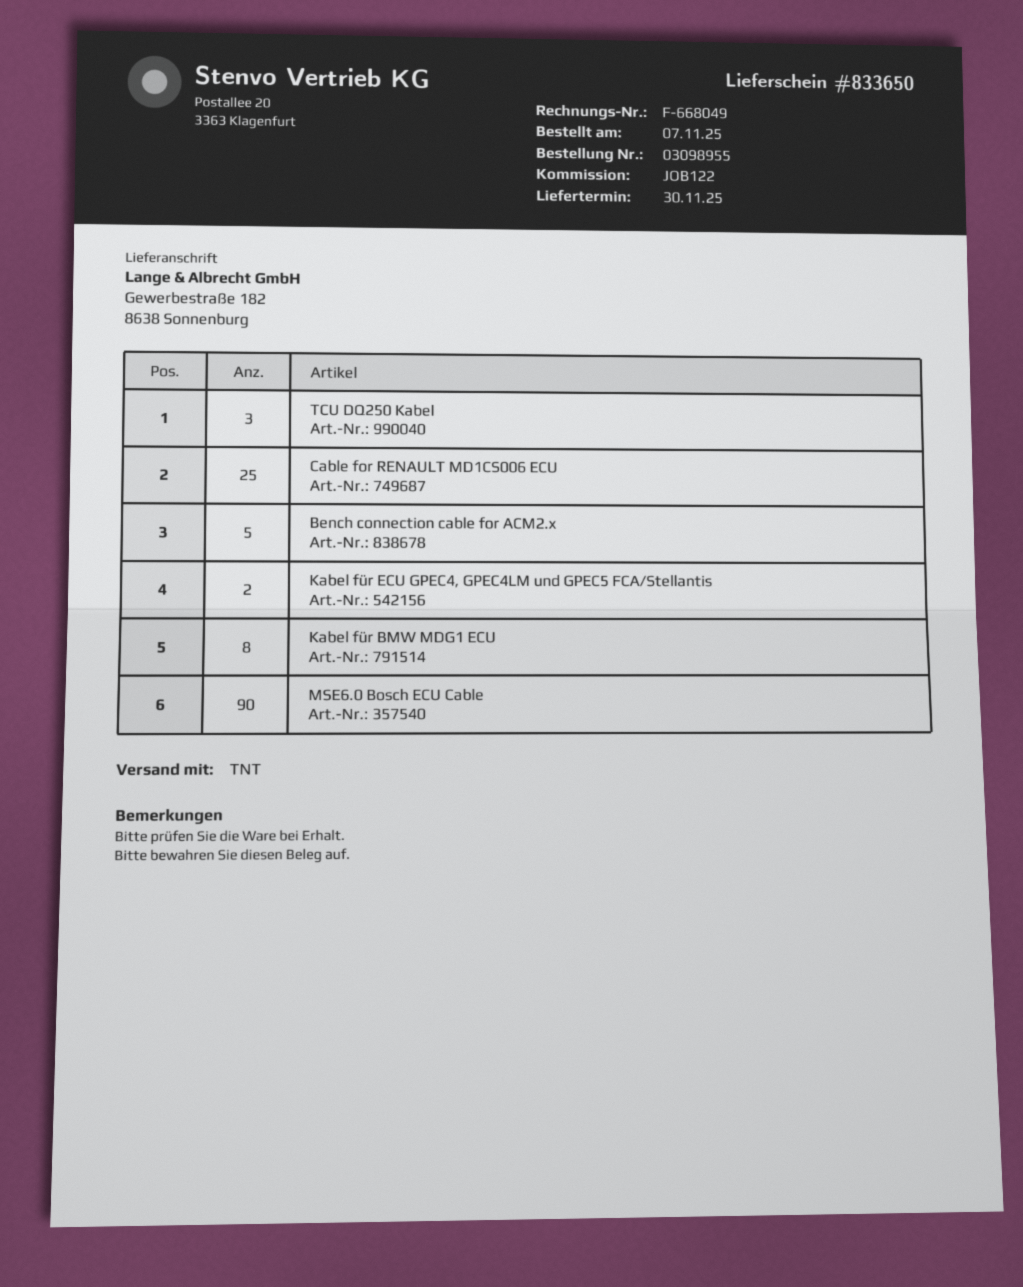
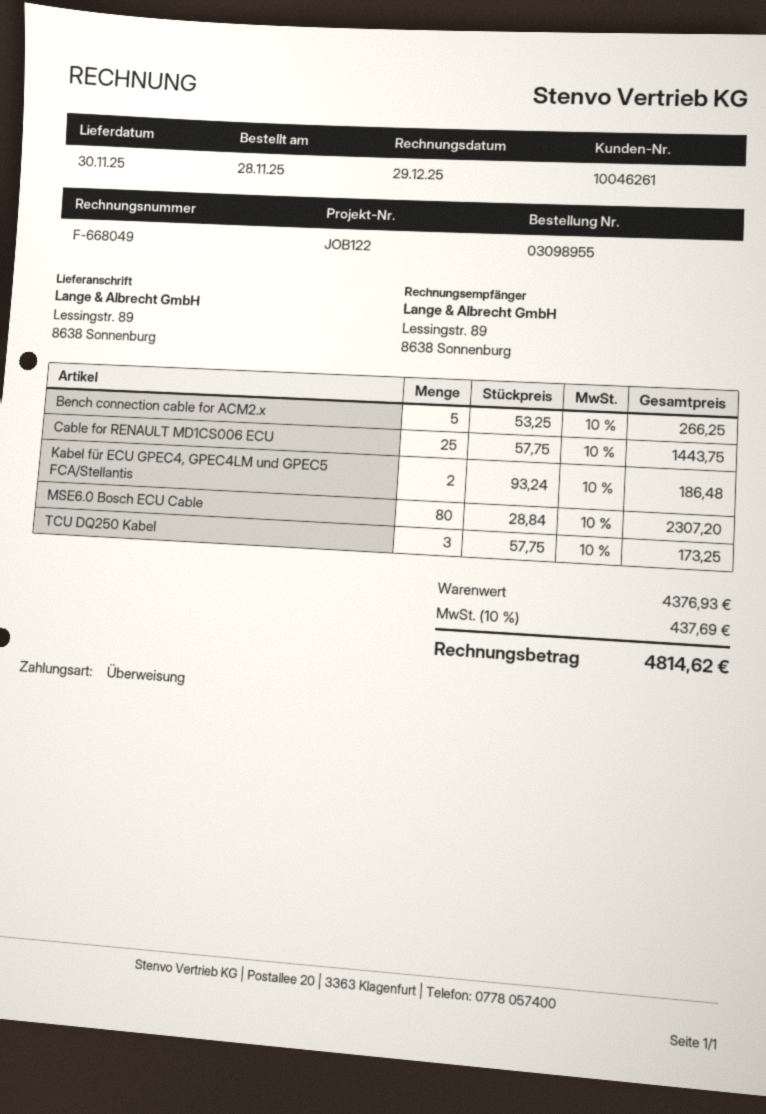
order date: 2025-11-07 -> 2025-11-28
ship to: Gewerbestraße 182, 8638 Sonnenburg -> Lessingstr. 89, 8638 Sonnenburg
Kabel für BMW MDG1 ECU: 8 -> none
MSE6.0 Bosch ECU Cable: 90 -> 80

